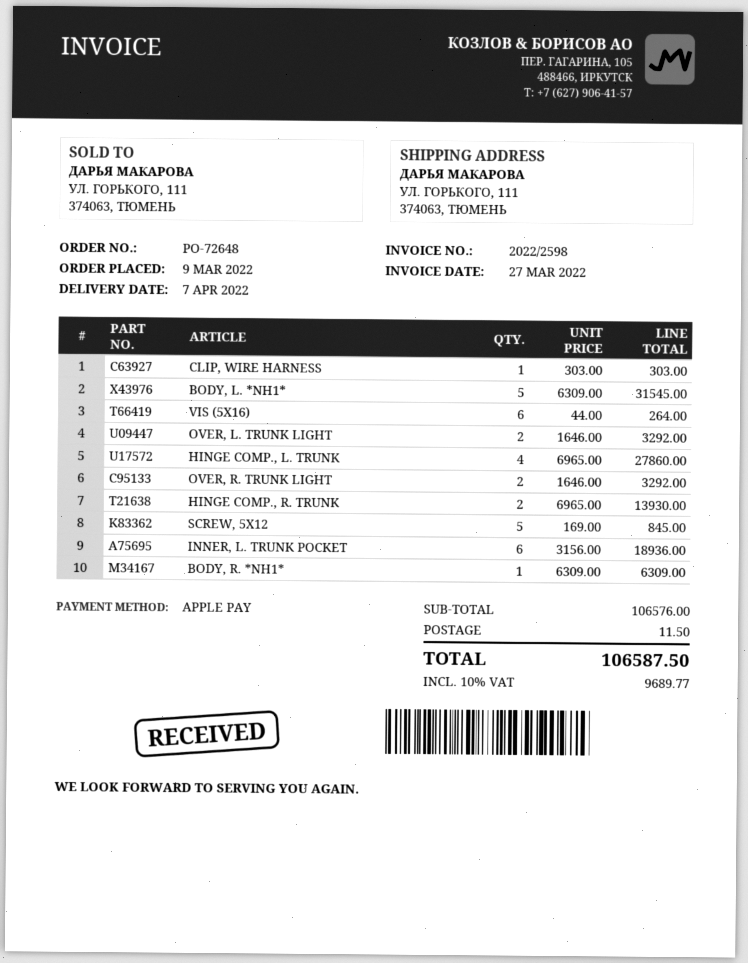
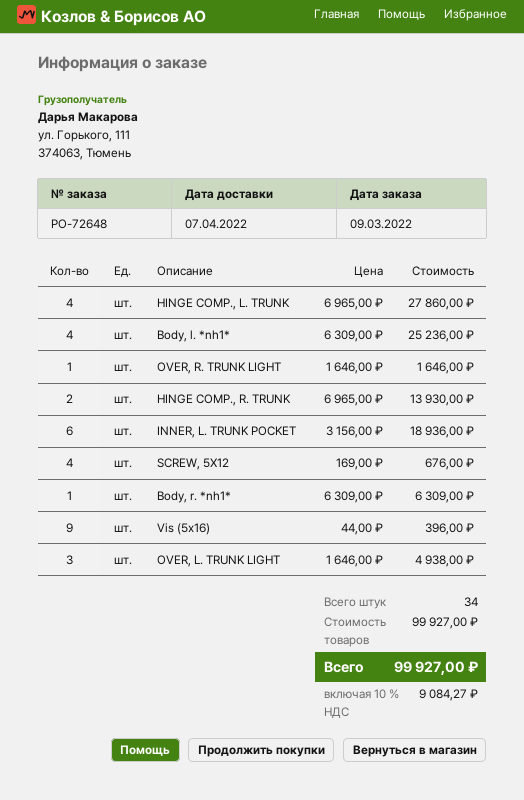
CLIP, WIRE HARNESS: 1 x 303.00 = 303.00 -> none
BODY, L. *NH1*: 5 x 6309.00 = 31545.00 -> 4 x 6309.00 = 25236.00
VIS (5X16): 6 x 44.00 = 264.00 -> 9 x 44.00 = 396.00
OVER, L. TRUNK LIGHT: 2 x 1646.00 = 3292.00 -> 3 x 1646.00 = 4938.00
OVER, R. TRUNK LIGHT: 2 x 1646.00 = 3292.00 -> 1 x 1646.00 = 1646.00
SCREW, 5X12: 5 x 169.00 = 845.00 -> 4 x 169.00 = 676.00
subtotal: 106576.00 -> 99927.00
shipping: 11.50 -> none
tax: 10% = 9689.77 -> 10% = 9084.27
total: 106587.50 -> 99927.00

